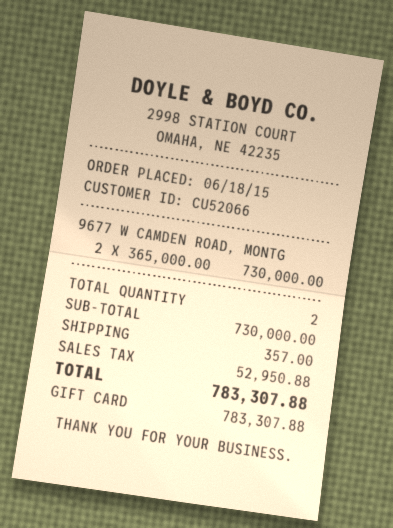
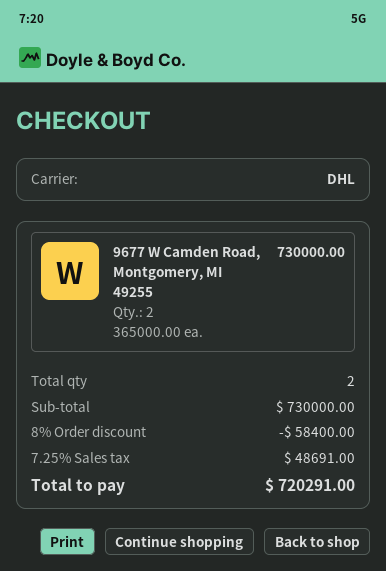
discount: none -> 8% = 58400.00
shipping: 357.00 -> none
tax: 52950.88 -> 48691.00
total: 783307.88 -> 720291.00

